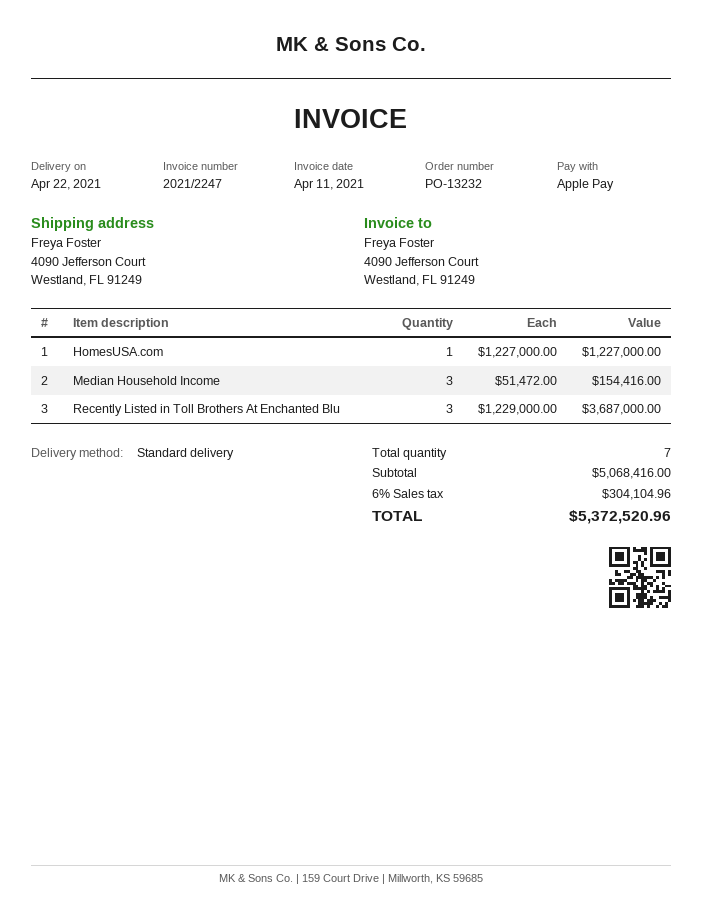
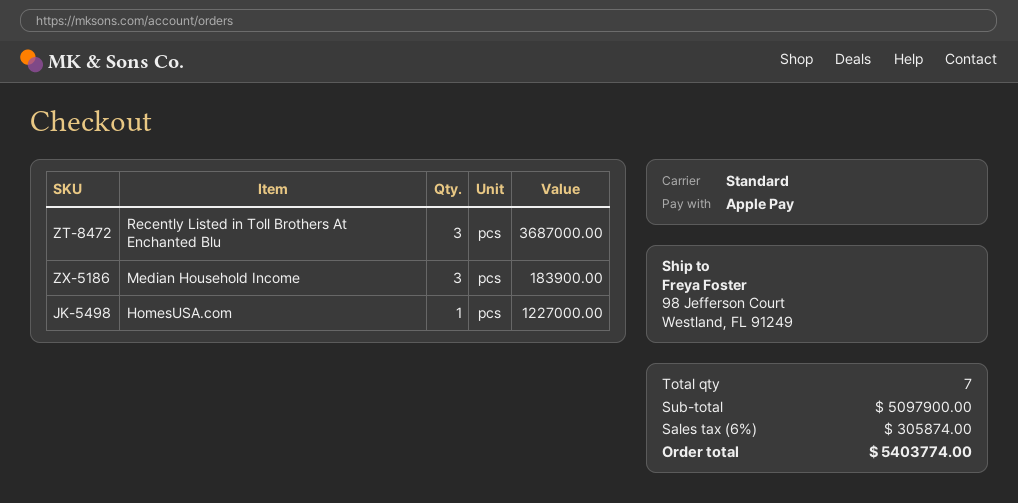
ship to: 4090 Jefferson Court, Westland, FL 91249 -> 98 Jefferson Court, Westland, FL 91249
Median Household Income: 3 for 154416.00 -> 3 for 183900.00
subtotal: 5068416.00 -> 5097900.00
tax: 6% = 304104.96 -> 6% = 305874.00
total: 5372520.96 -> 5403774.00

